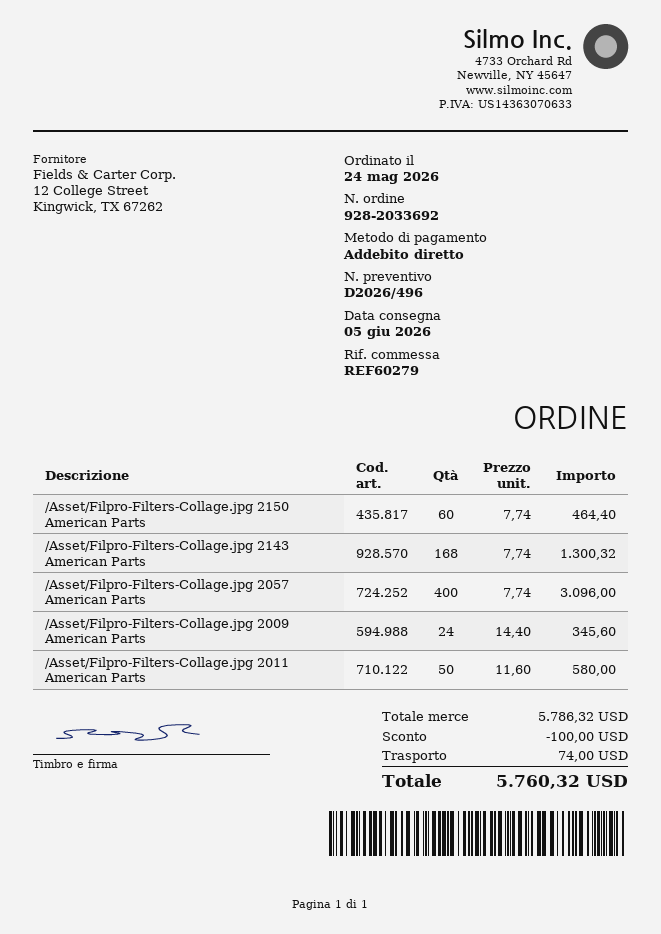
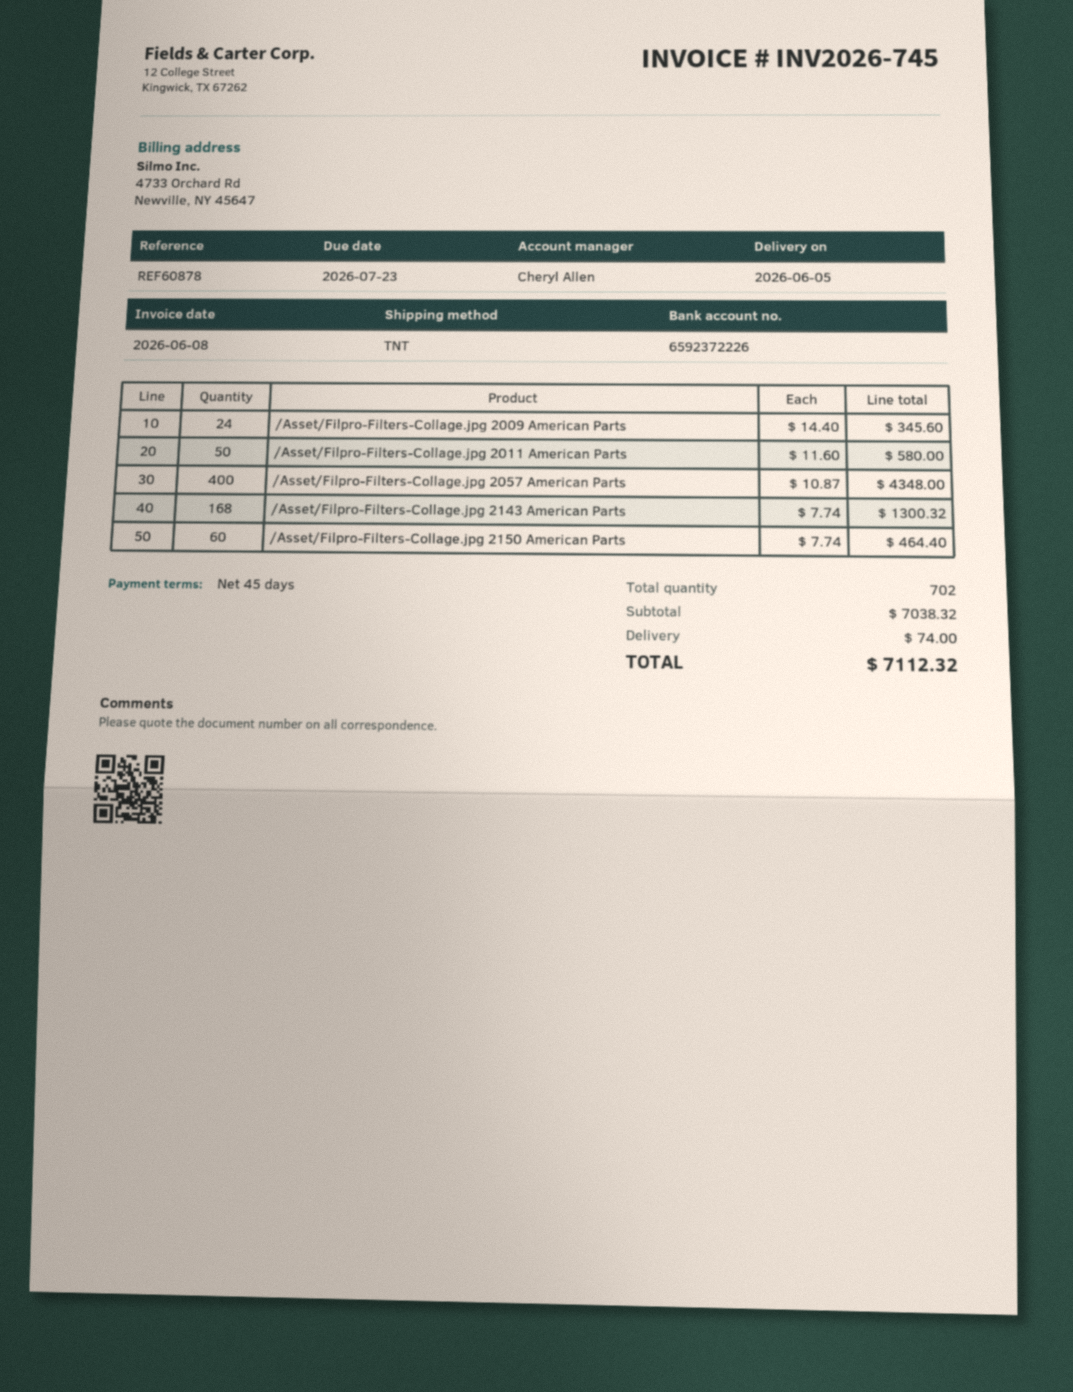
reference: REF60279 -> REF60878
/Asset/Filpro-Filters-Collage.jpg 2057 American Parts: 400 x 7.74 = 3096.00 -> 400 x 10.87 = 4348.00
subtotal: 5786.32 -> 7038.32
discount: 100.00 -> none
total: 5760.32 -> 7112.32

